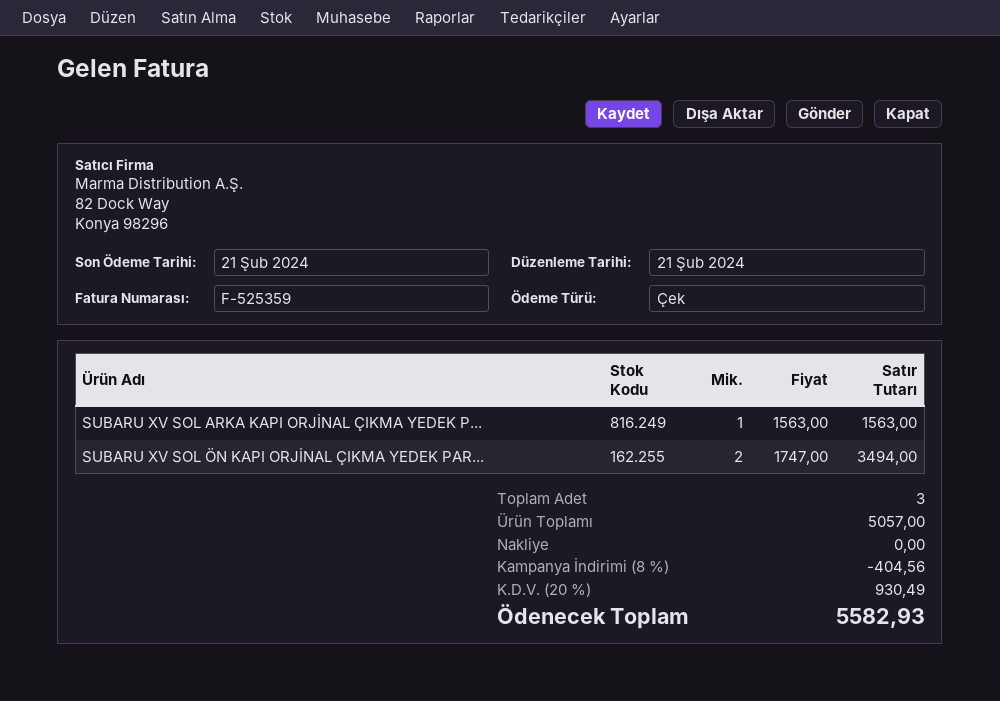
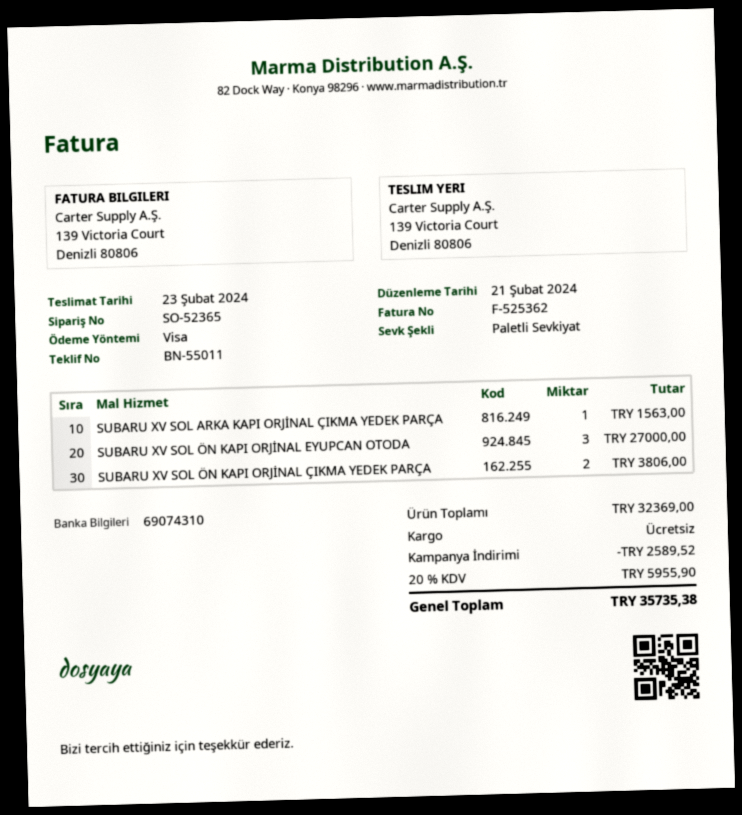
invoice number: F-525359 -> F-525362
payment method: cheque -> Visa
SUBARU XV SOL ÖN KAPI ORJİNAL ÇIKMA YEDEK PAR...: 2 for 3494.00 -> 2 for 3806.00
SUBARU XV SOL ÖN KAPI ORJİNAL EYUPCAN OTODA: none -> 3 for 27000.00
subtotal: 5057.00 -> 32369.00
discount: 404.56 -> 2589.52
tax: 20% = 930.49 -> 20% = 5955.90
total: 5582.93 -> 35735.38

